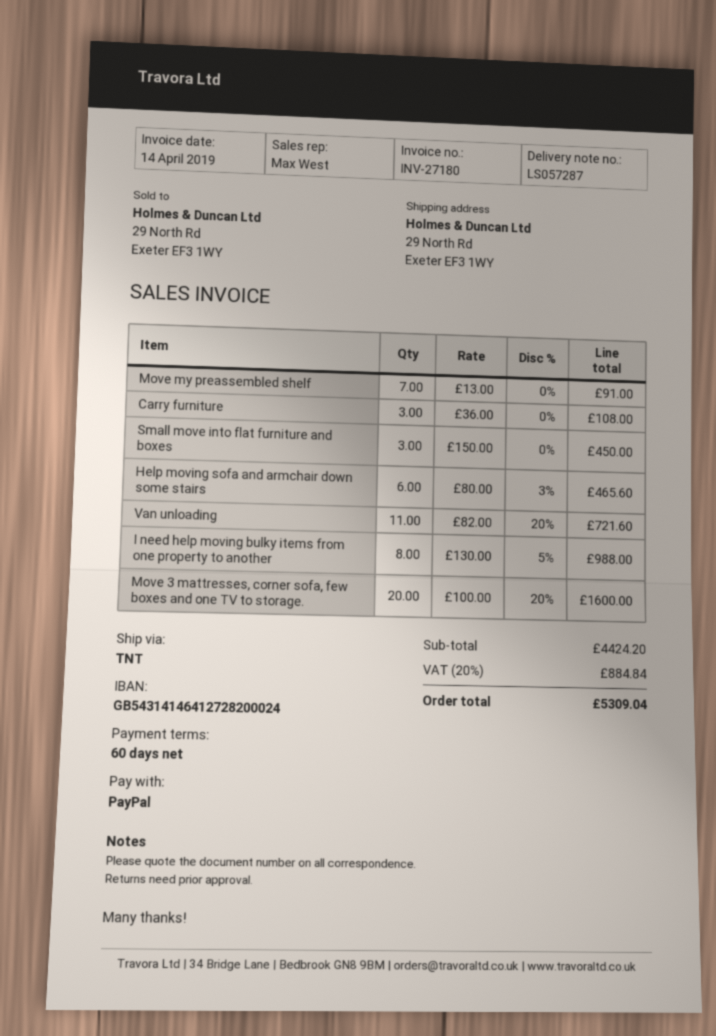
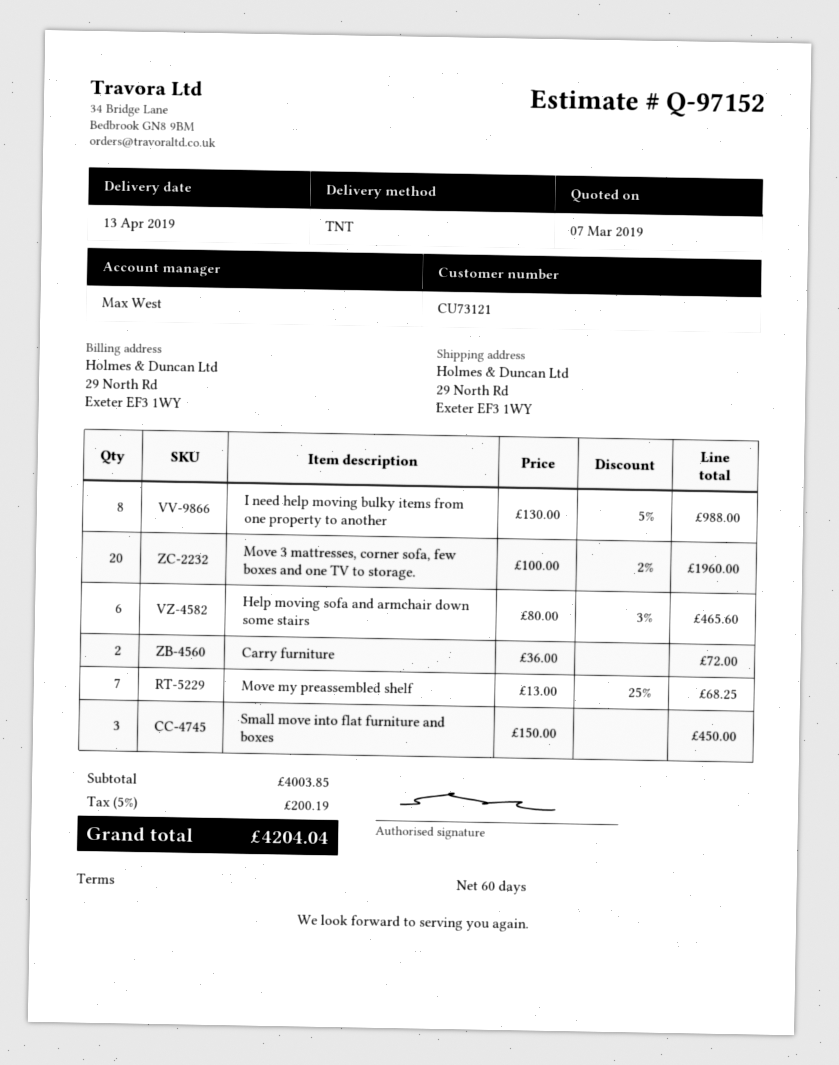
Move my preassembled shelf: 7 x 13.00 = 91.00 -> 7 x 13.00 - 25% = 68.25
Carry furniture: 3 x 36.00 = 108.00 -> 2 x 36.00 = 72.00
Van unloading: 11 x 82.00 - 20% = 721.60 -> none
Move 3 mattresses, corner sofa, few boxes and one TV to storage.: 20 x 100.00 - 20% = 1600.00 -> 20 x 100.00 - 2% = 1960.00
subtotal: 4424.20 -> 4003.85
tax: 20% = 884.84 -> 5% = 200.19
total: 5309.04 -> 4204.04

